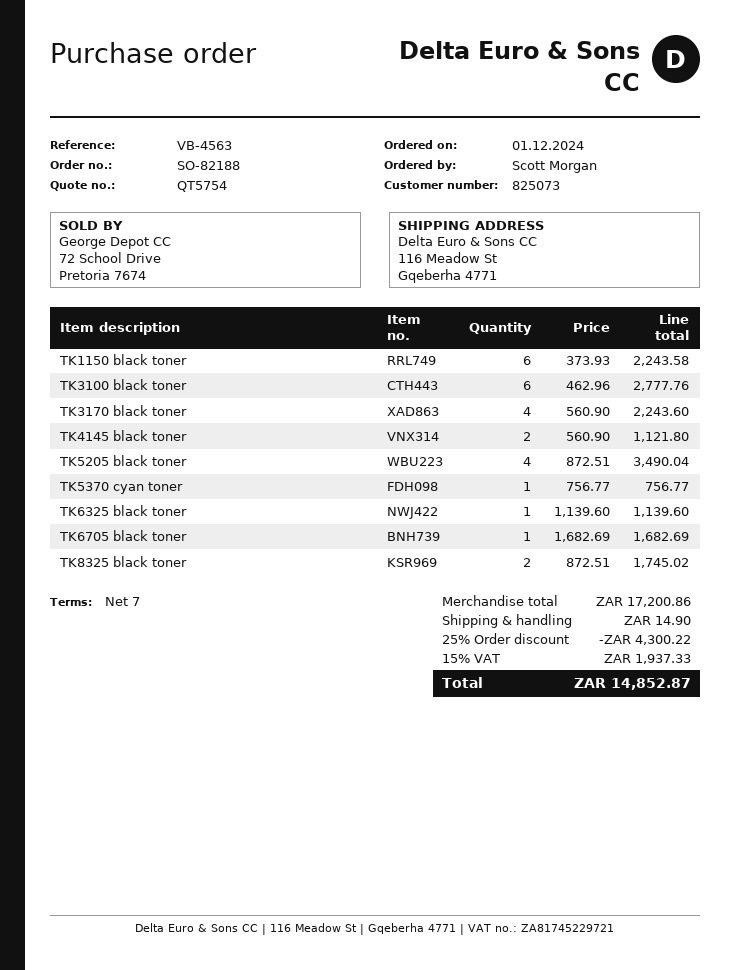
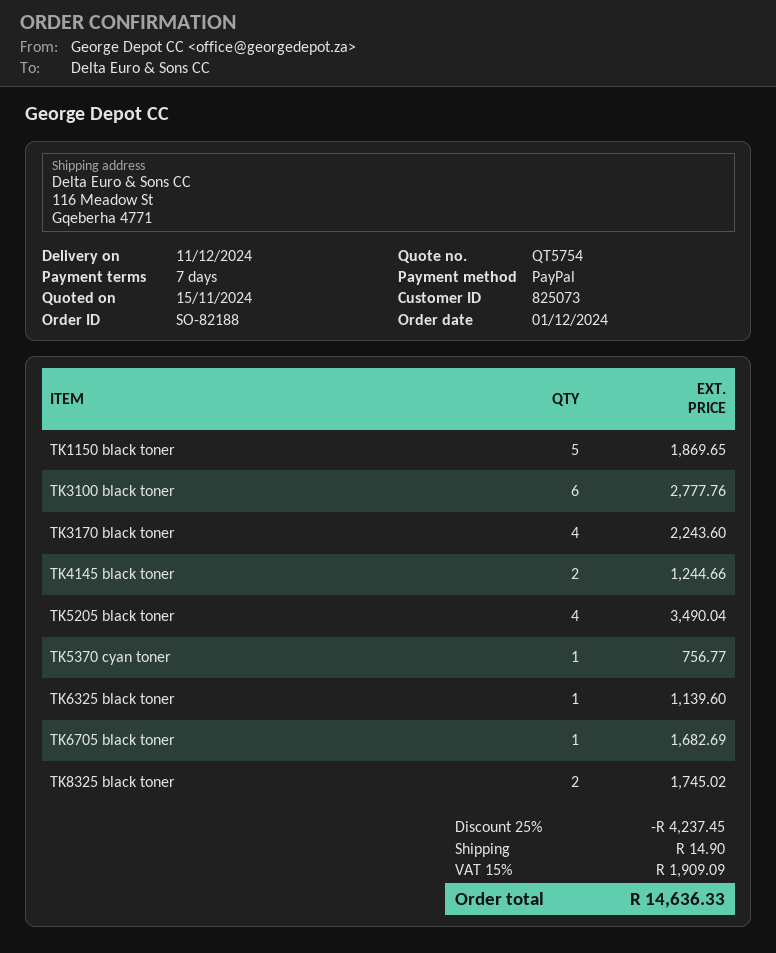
TK1150 black toner: 6 for 2243.58 -> 5 for 1869.65
TK4145 black toner: 2 for 1121.80 -> 2 for 1244.66
discount: 25% = 4300.22 -> 25% = 4237.45
tax: 15% = 1937.33 -> 15% = 1909.09
total: 14852.87 -> 14636.33

